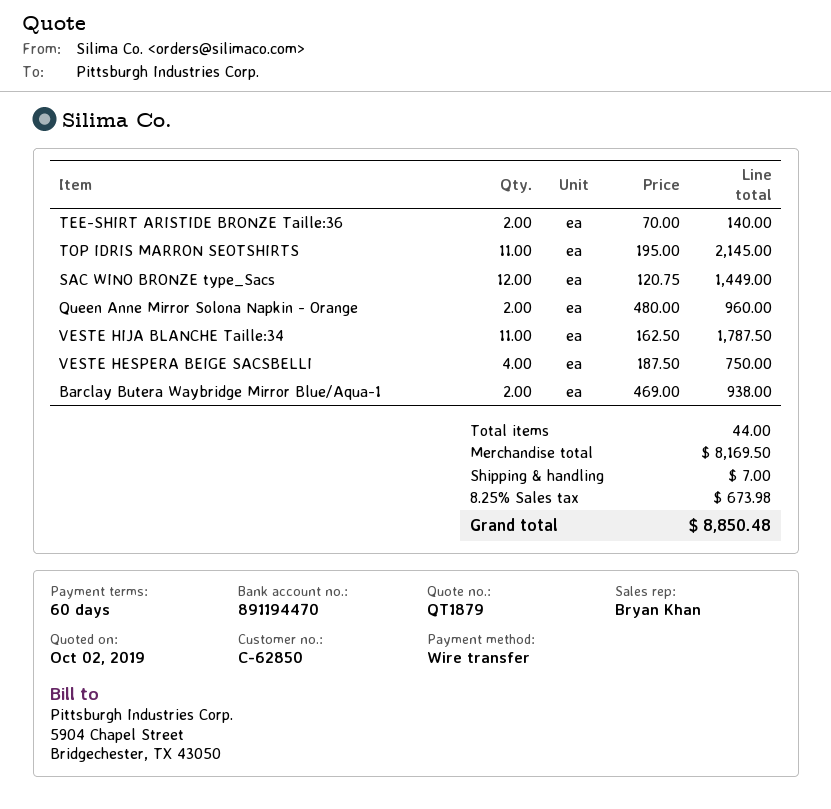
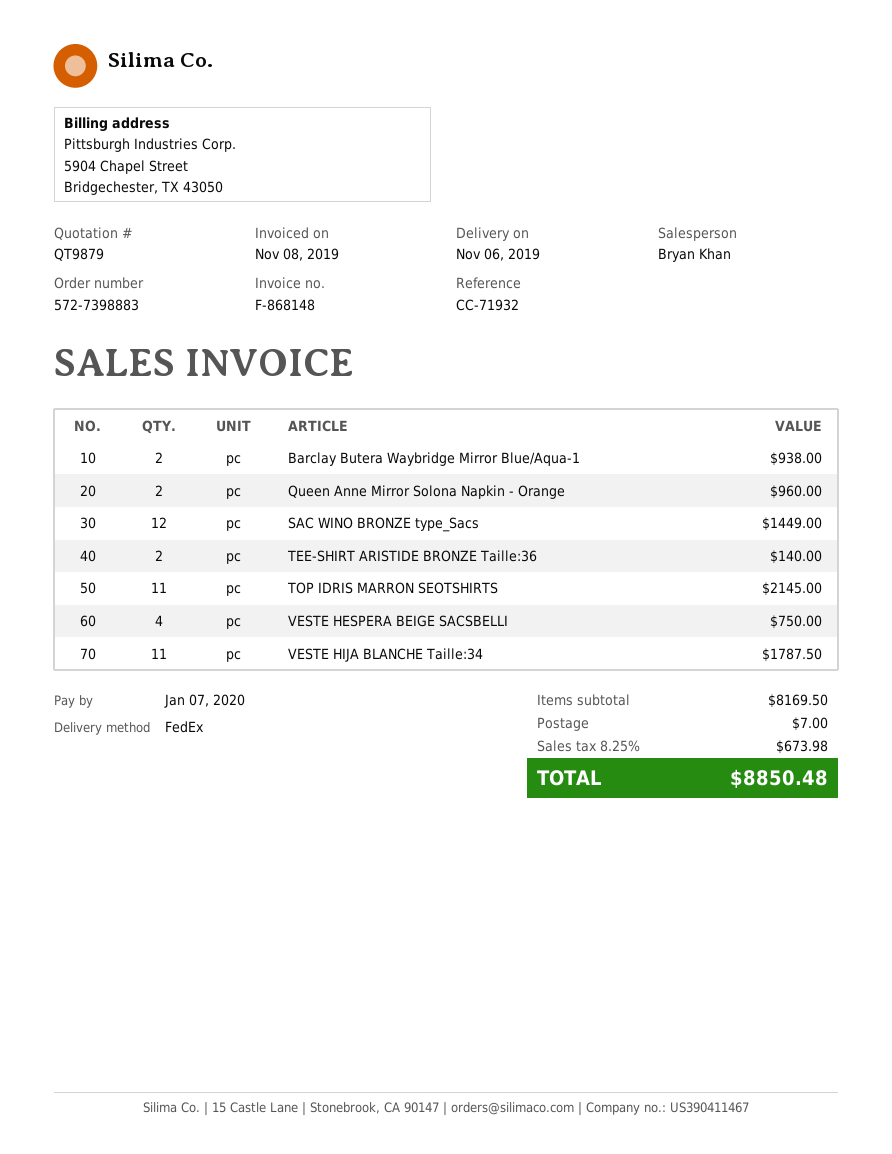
quote number: QT1879 -> QT9879

